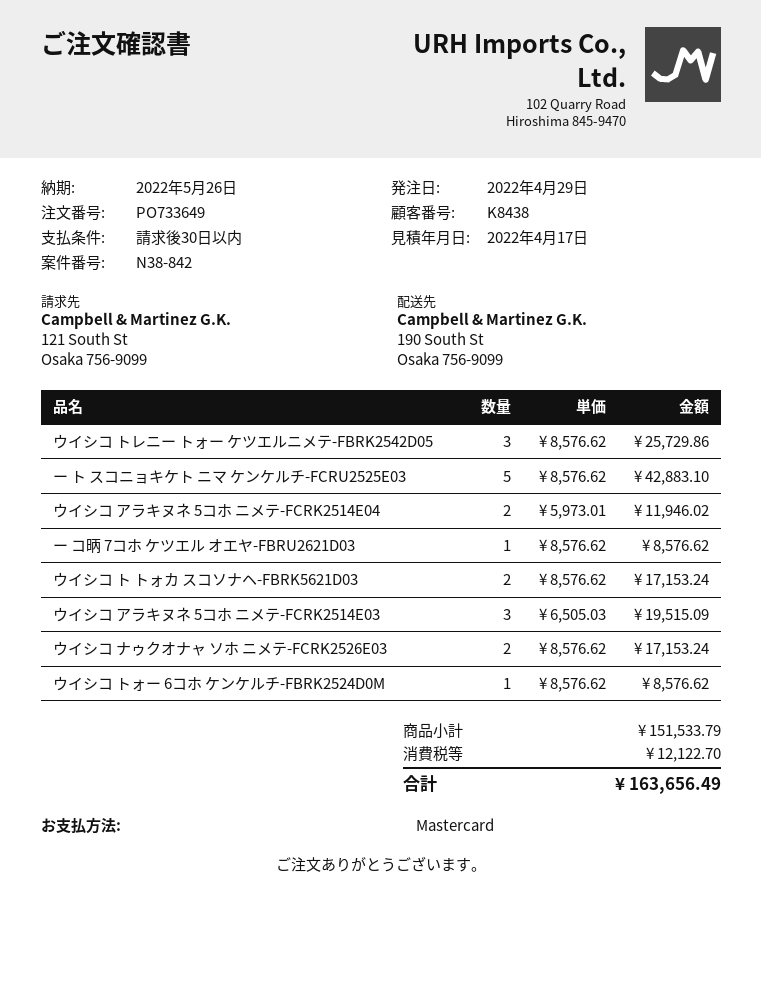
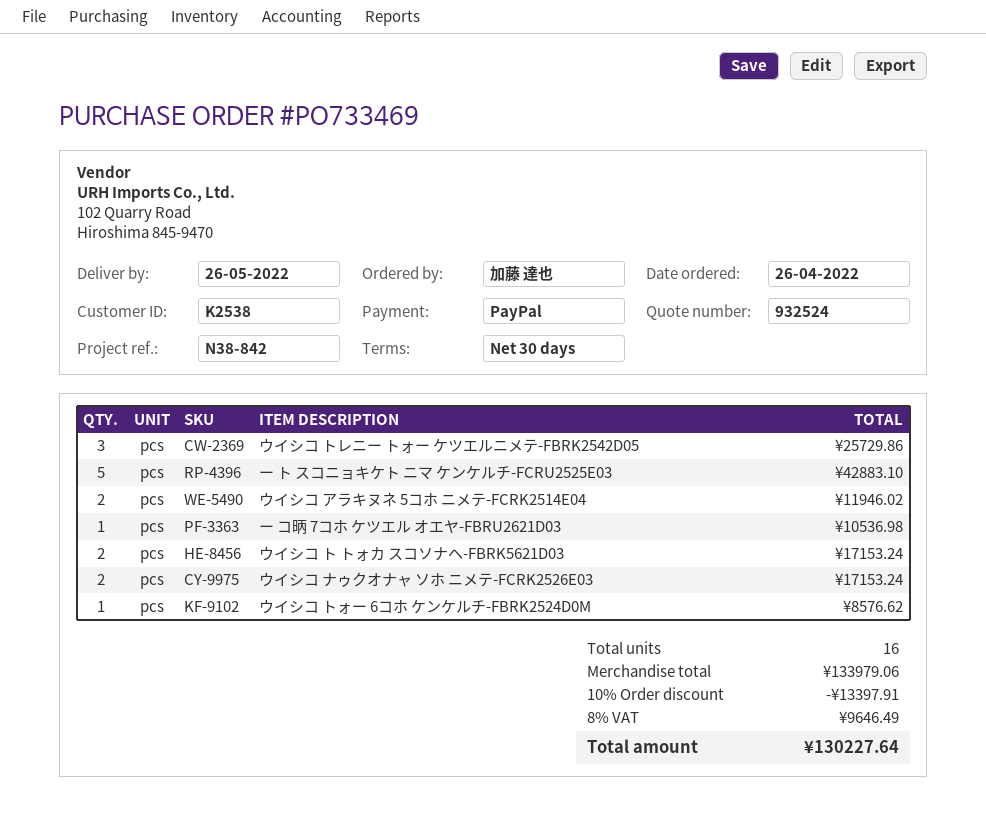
order number: PO733649 -> PO733469
order date: 2022-04-29 -> 2022-04-26
customer number: K8438 -> K2538
payment method: Mastercard -> PayPal
ー コ昞 7コホ ケツエル オエヤ-FBRU2621D03: 1 for 8576.62 -> 1 for 10536.98
ウイシコ アラキヌネ 5コホ ニメテ-FCRK2514E03: 3 for 19515.09 -> none
subtotal: 151533.79 -> 133979.06
discount: none -> 10% = 13397.91
tax: 12122.70 -> 9646.49
total: 163656.49 -> 130227.64

